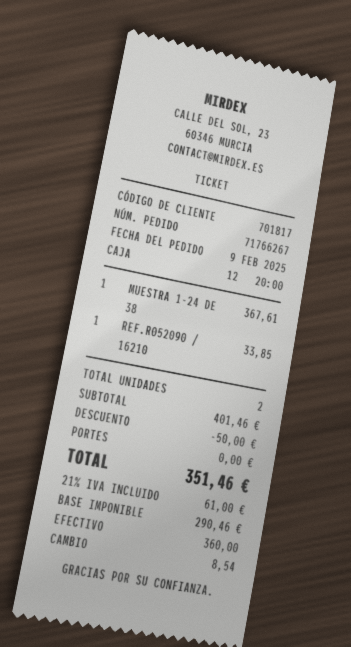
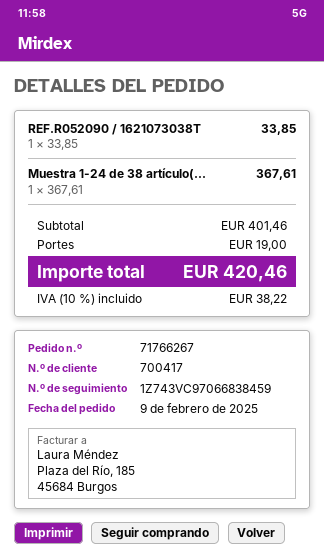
customer number: 701817 -> 700417
discount: 50.00 -> none
shipping: 0.00 -> 19.00
tax: 21% = 61.00 -> 10% = 38.22
total: 351.46 -> 420.46

